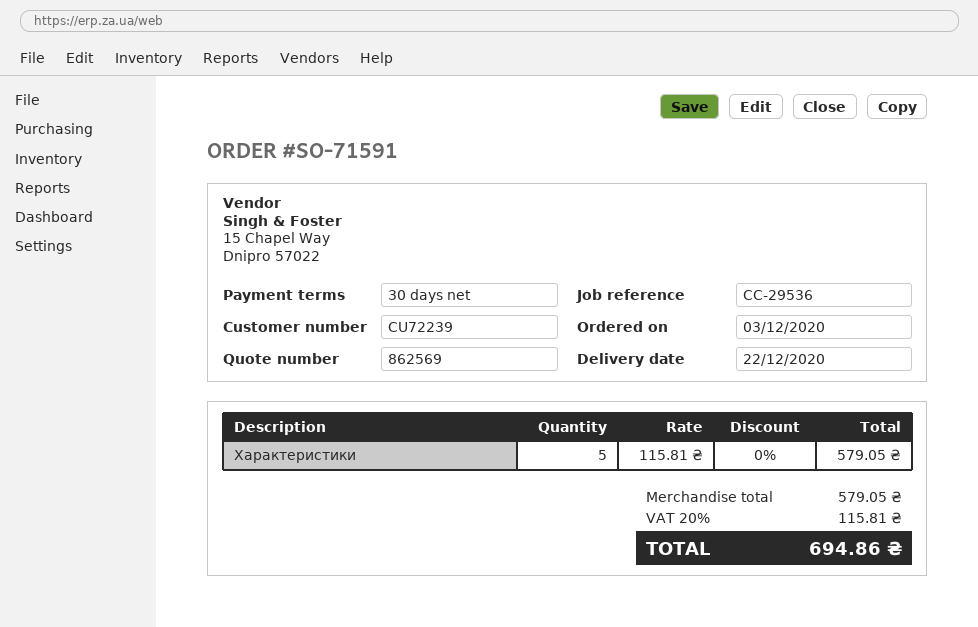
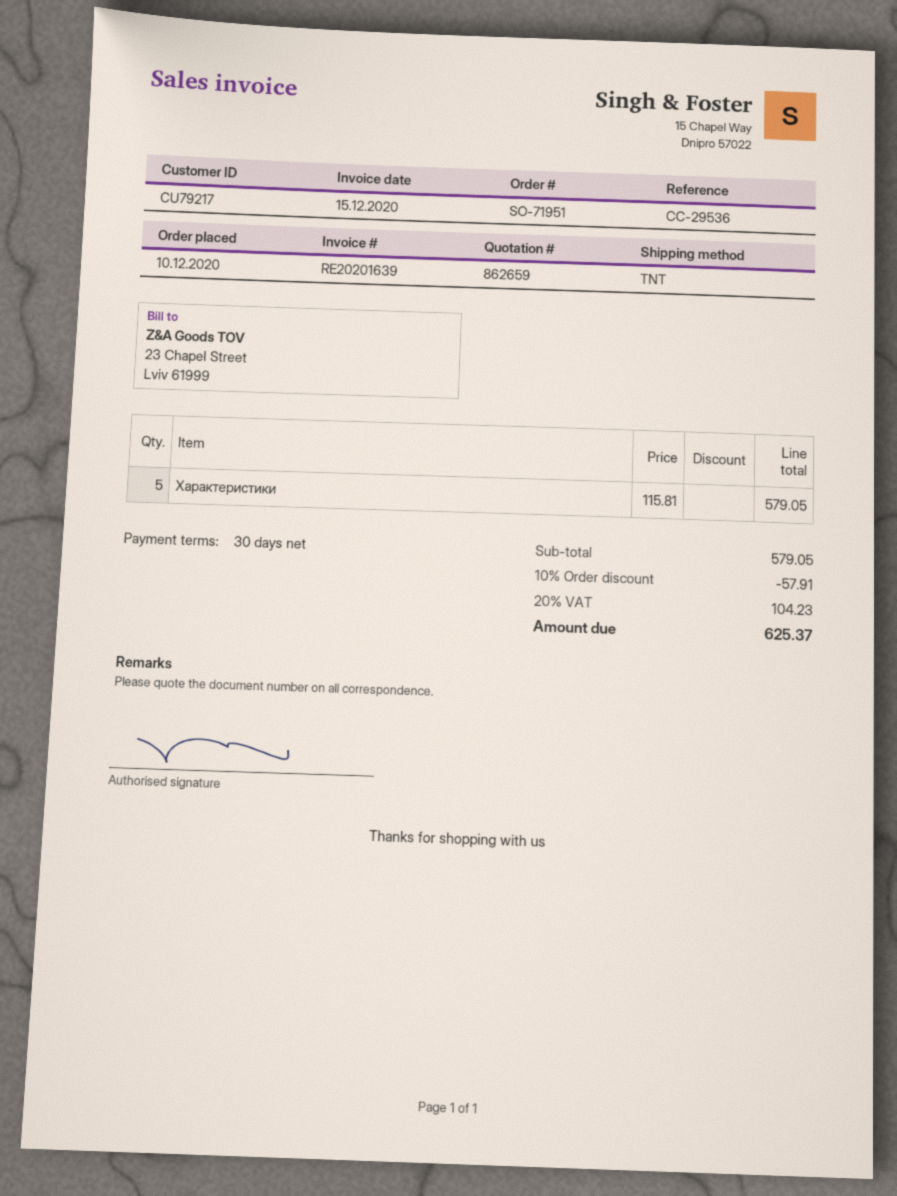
quote number: 862569 -> 862659
order number: SO-71591 -> SO-71951
order date: 2020-12-03 -> 2020-12-10
customer number: CU72239 -> CU79217
discount: none -> 10% = 57.91
tax: 20% = 115.81 -> 20% = 104.23
total: 694.86 -> 625.37

